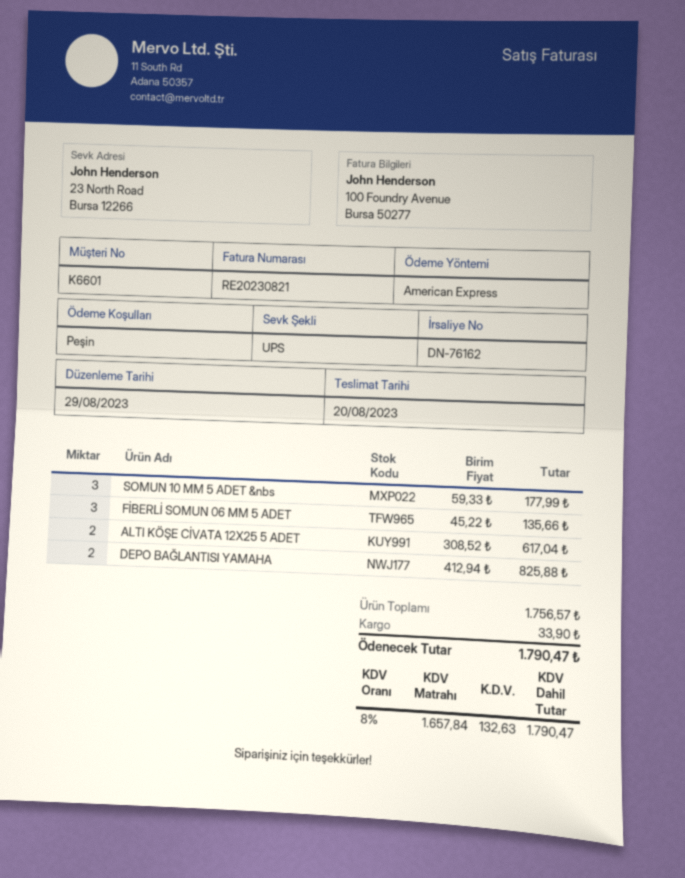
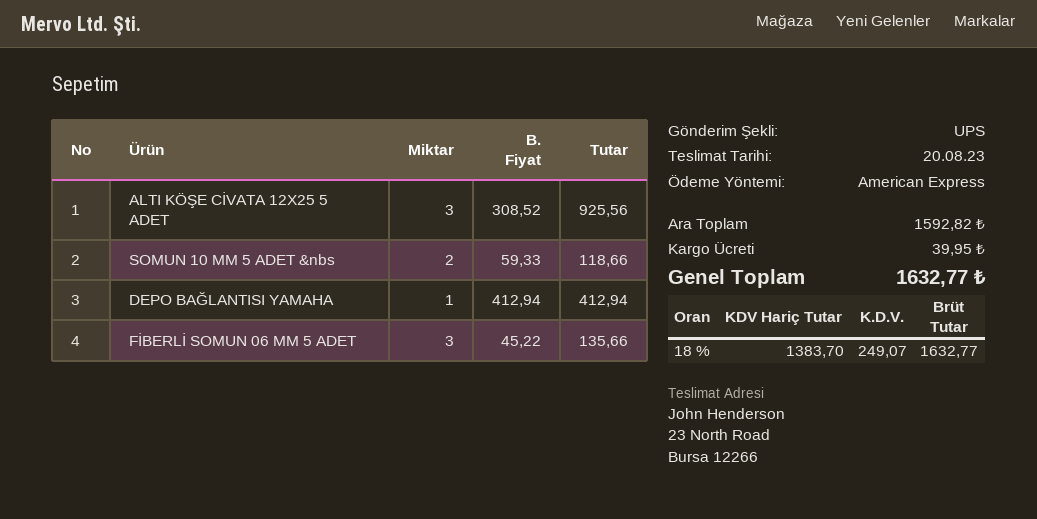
SOMUN 10 MM 5 ADET &nbs: 3 x 59.33 = 177.99 -> 2 x 59.33 = 118.66
ALTI KÖŞE CİVATA 12X25 5 ADET: 2 x 308.52 = 617.04 -> 3 x 308.52 = 925.56
DEPO BAĞLANTISI YAMAHA: 2 x 412.94 = 825.88 -> 1 x 412.94 = 412.94
subtotal: 1756.57 -> 1592.82
shipping: 33.90 -> 39.95
net: 1657.84 -> 1383.70
tax: 8% = 132.63 -> 18% = 249.07
total: 1790.47 -> 1632.77

